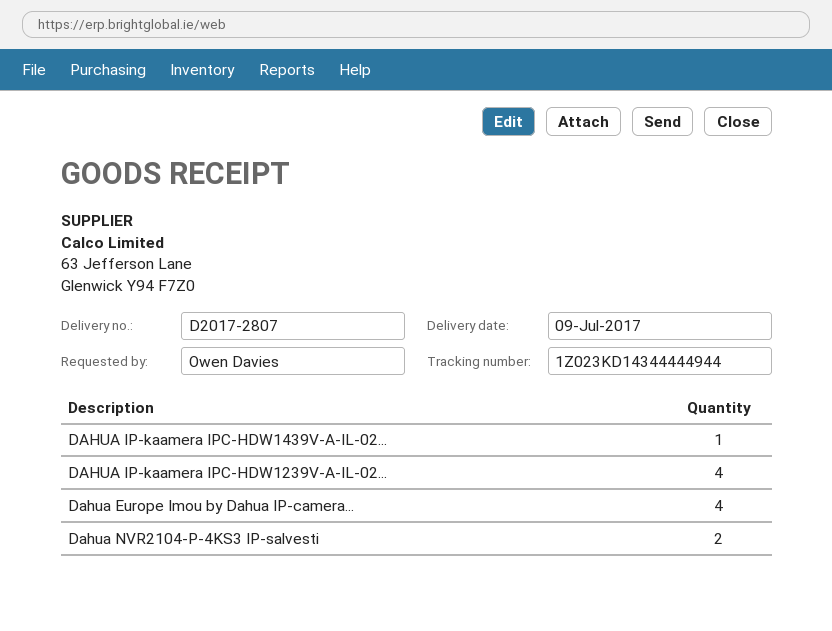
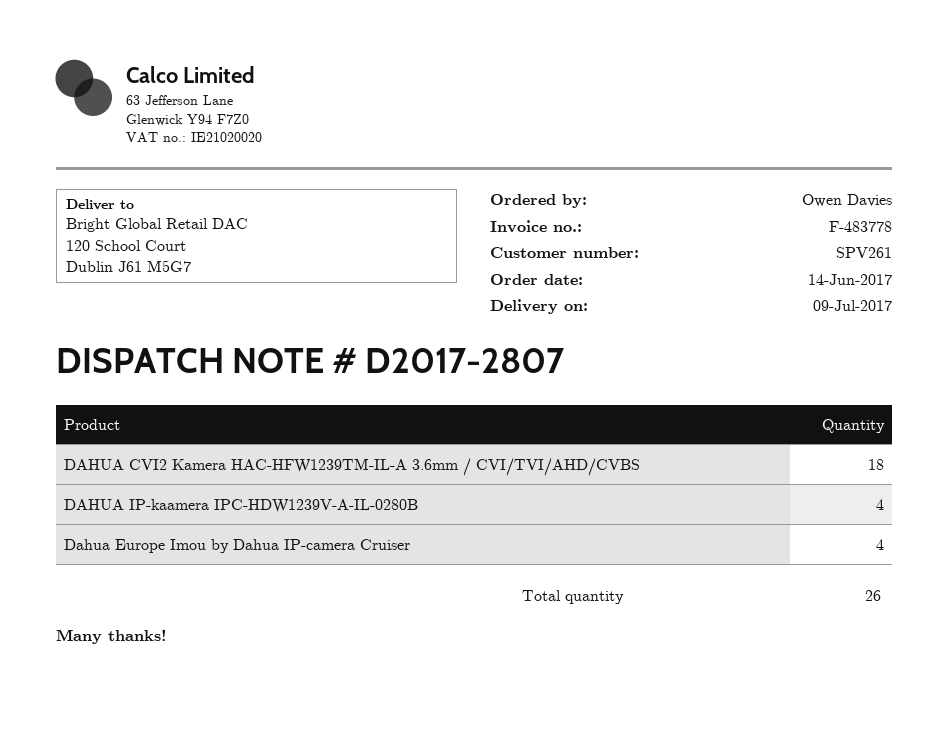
DAHUA IP-kaamera IPC-HDW1439V-A-IL-02...: 1 -> none
Dahua NVR2104-P-4KS3 IP-salvesti: 2 -> none
DAHUA CVI2 Kamera HAC-HFW1239TM-IL-A 3.6mm / CVI/TVI/AHD/CVBS: none -> 18

